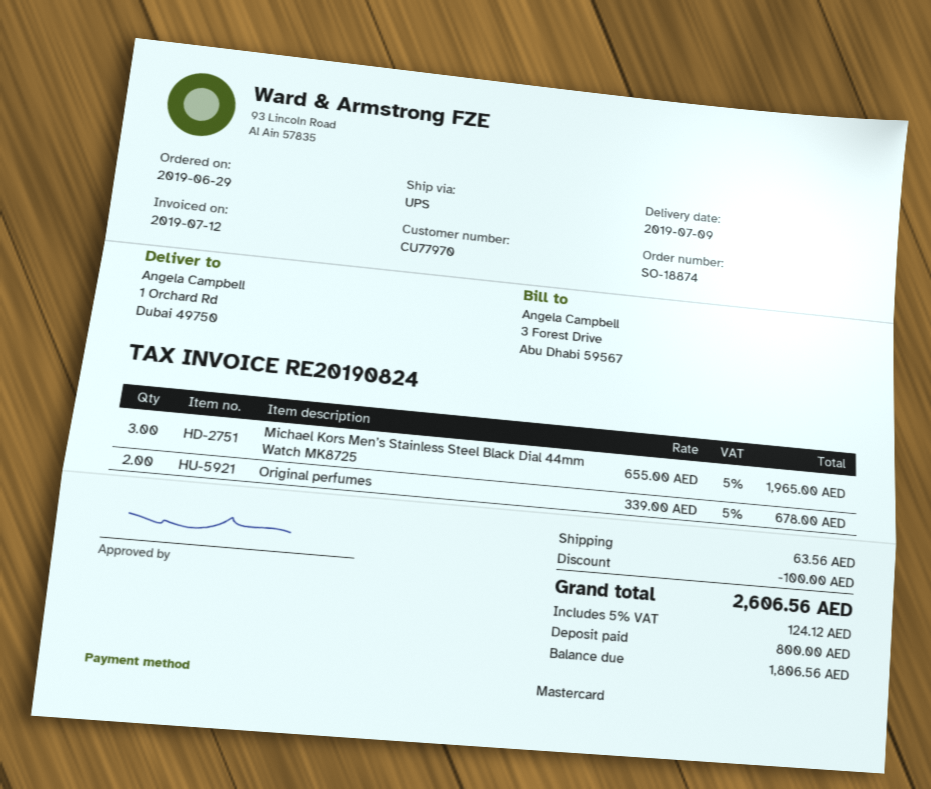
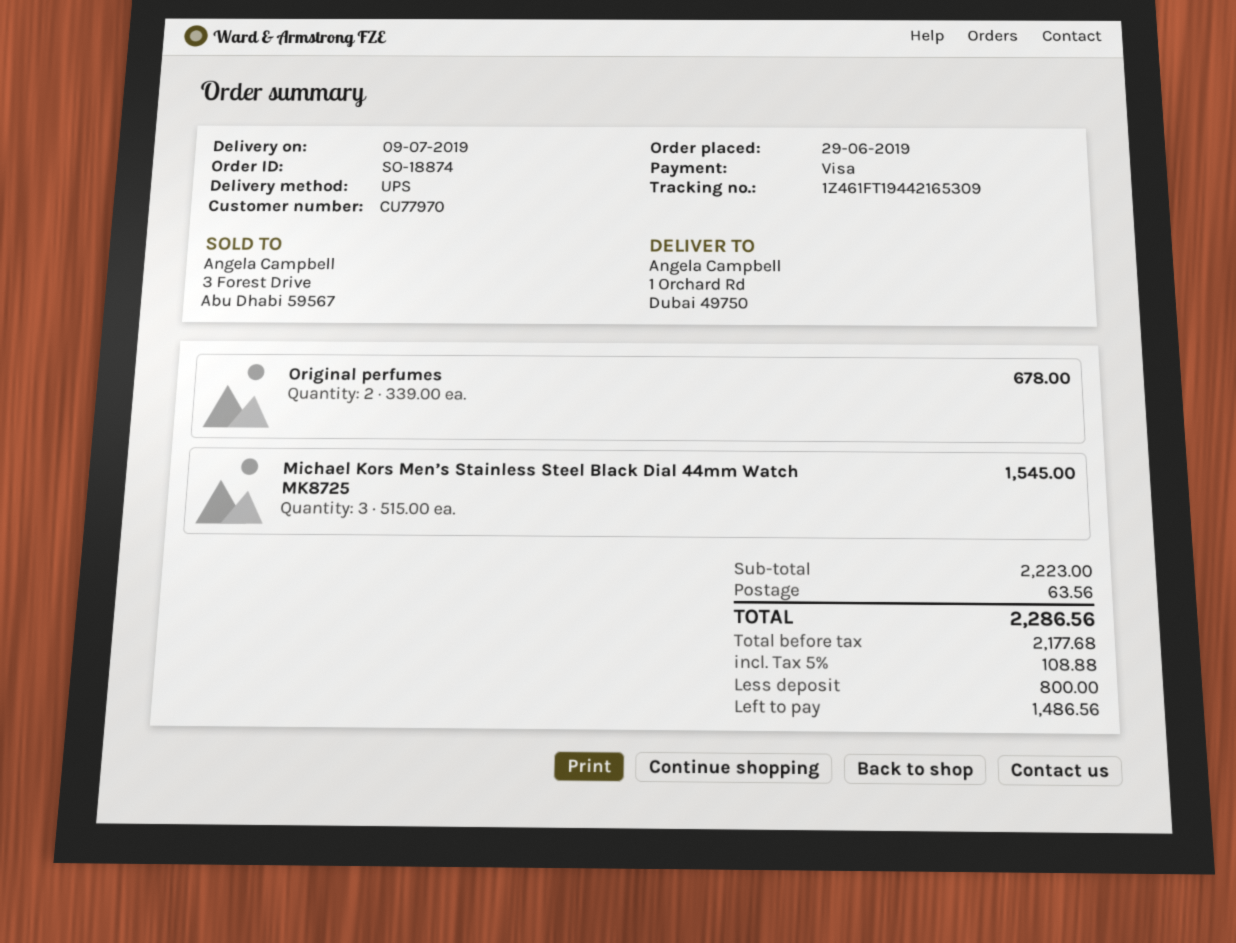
payment method: Mastercard -> Visa
Michael Kors Men’s Stainless Steel Black Dial 44mm Watch MK8725: 3 x 655.00 = 1965.00 -> 3 x 515.00 = 1545.00
discount: 100.00 -> none
tax: 5% = 124.12 -> 5% = 108.88
total: 2606.56 -> 2286.56
balance: 1806.56 -> 1486.56

